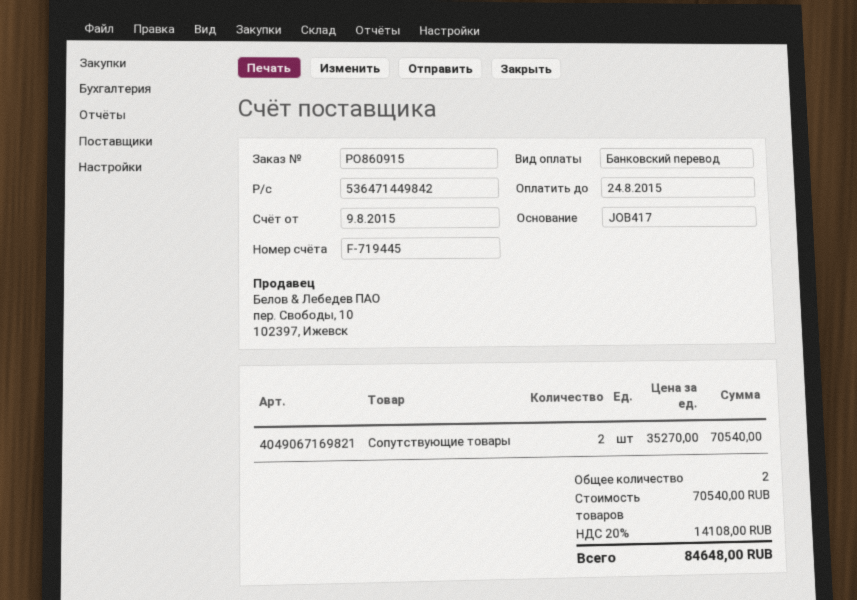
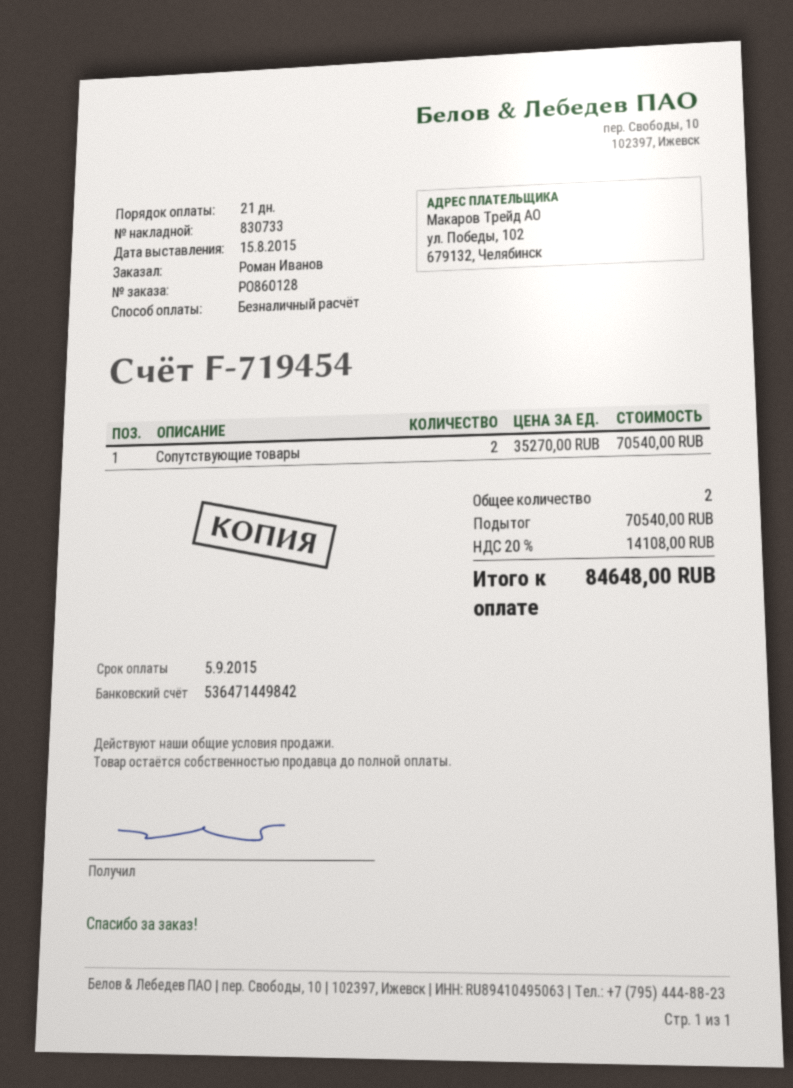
order number: PO860915 -> PO860128
invoice number: F-719445 -> F-719454
invoice date: 2015-08-09 -> 2015-08-15
due date: 2015-08-24 -> 2015-09-05

